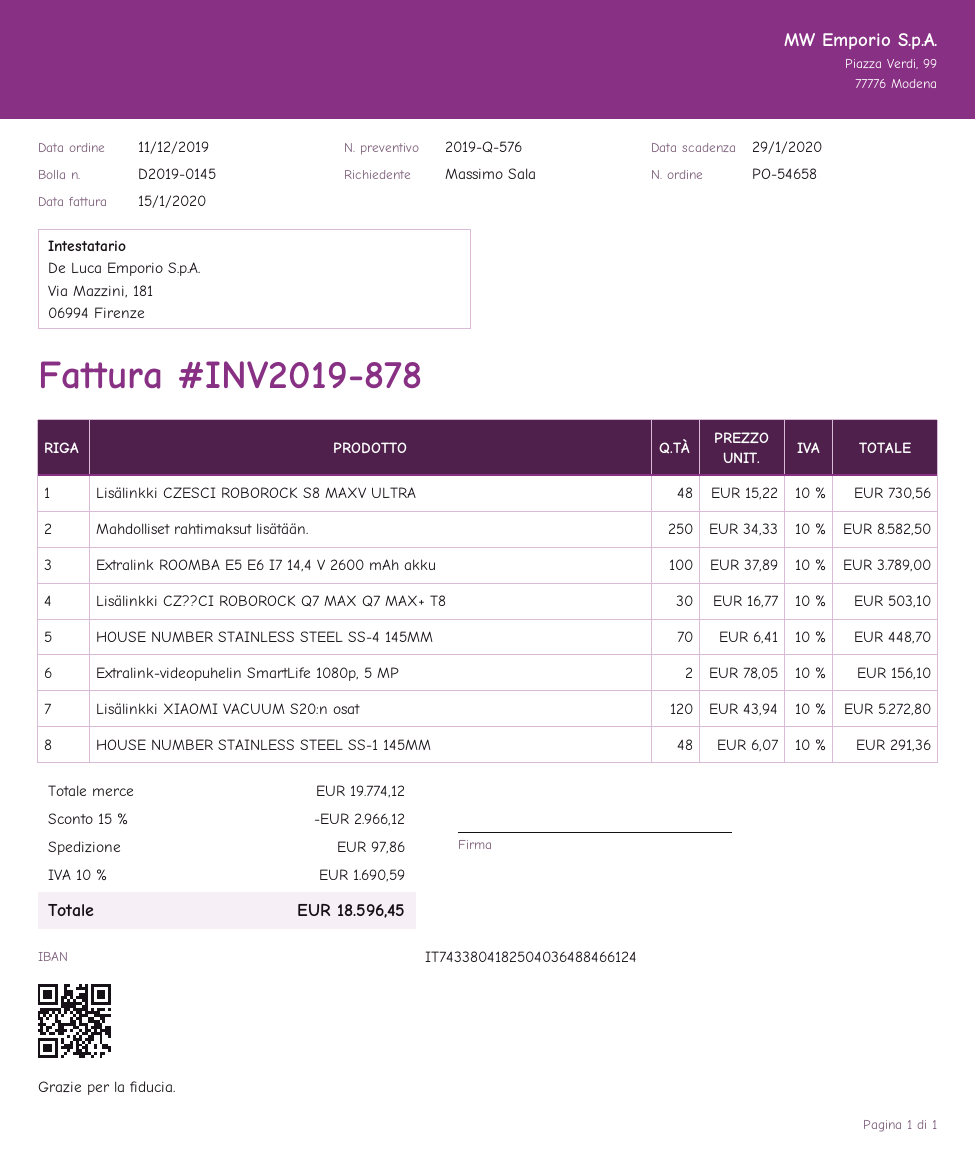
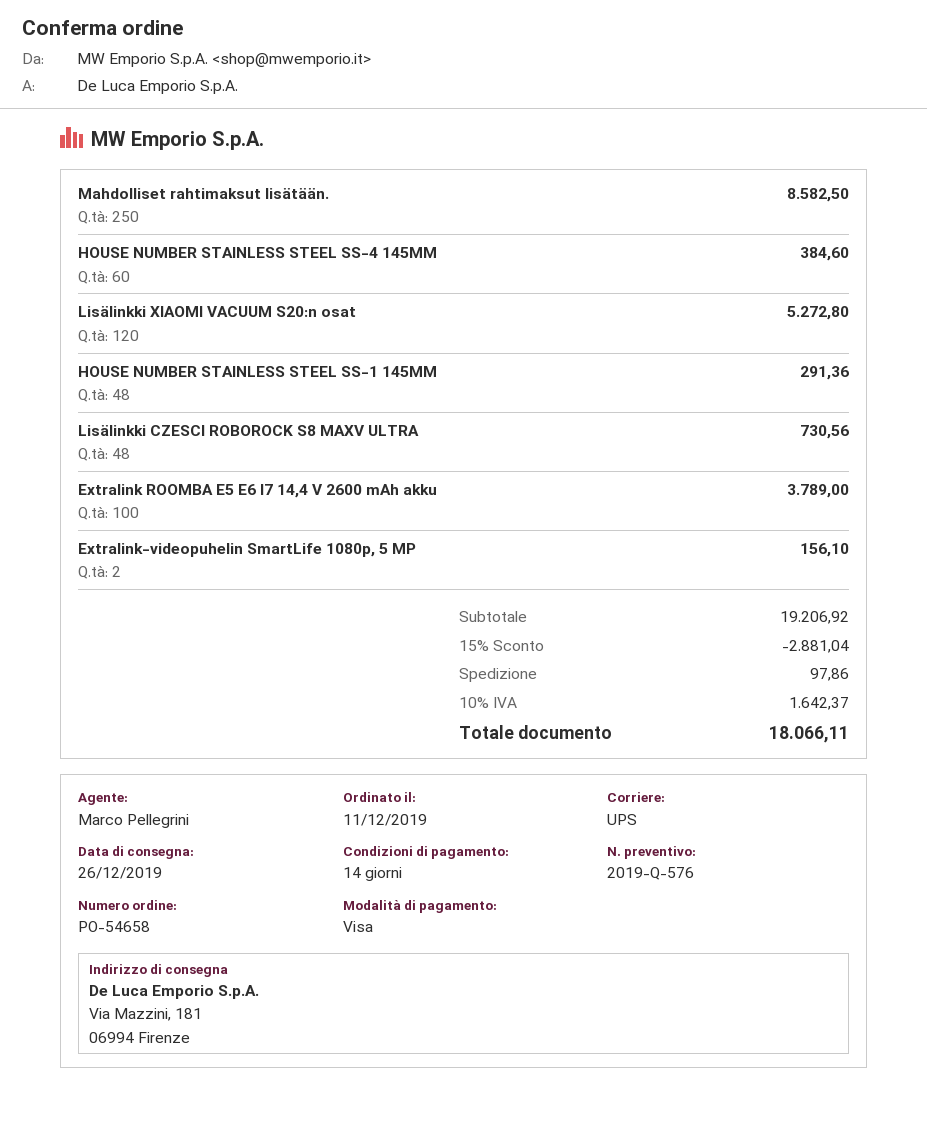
Lisälinkki CZ??CI ROBOROCK Q7 MAX Q7 MAX+ T8: 30 for 503.10 -> none
HOUSE NUMBER STAINLESS STEEL SS-4 145MM: 70 for 448.70 -> 60 for 384.60
subtotal: 19774.12 -> 19206.92
discount: 15% = 2966.12 -> 15% = 2881.04
tax: 10% = 1690.59 -> 10% = 1642.37
total: 18596.45 -> 18066.11

